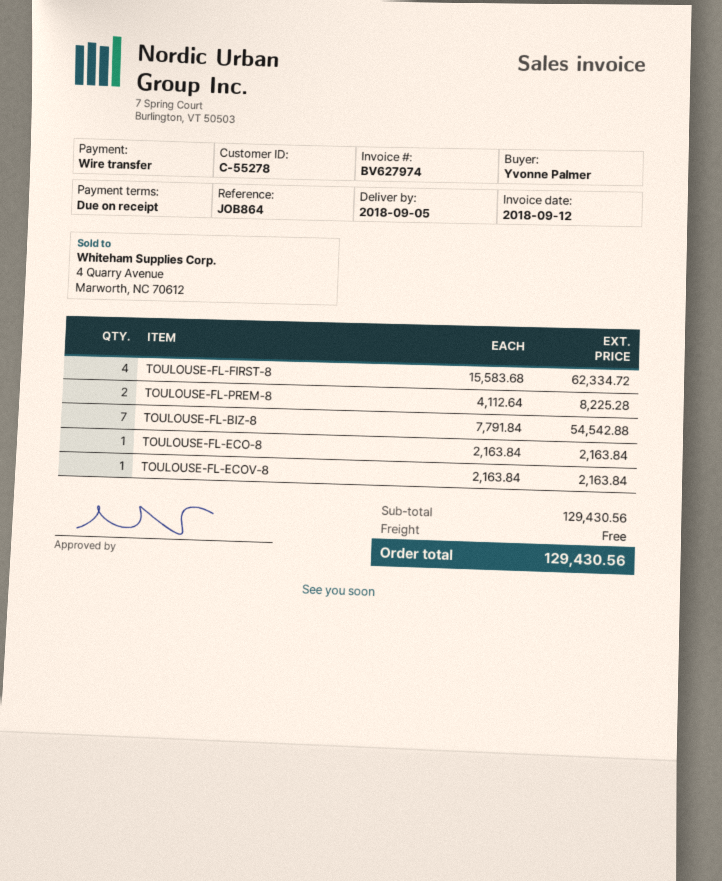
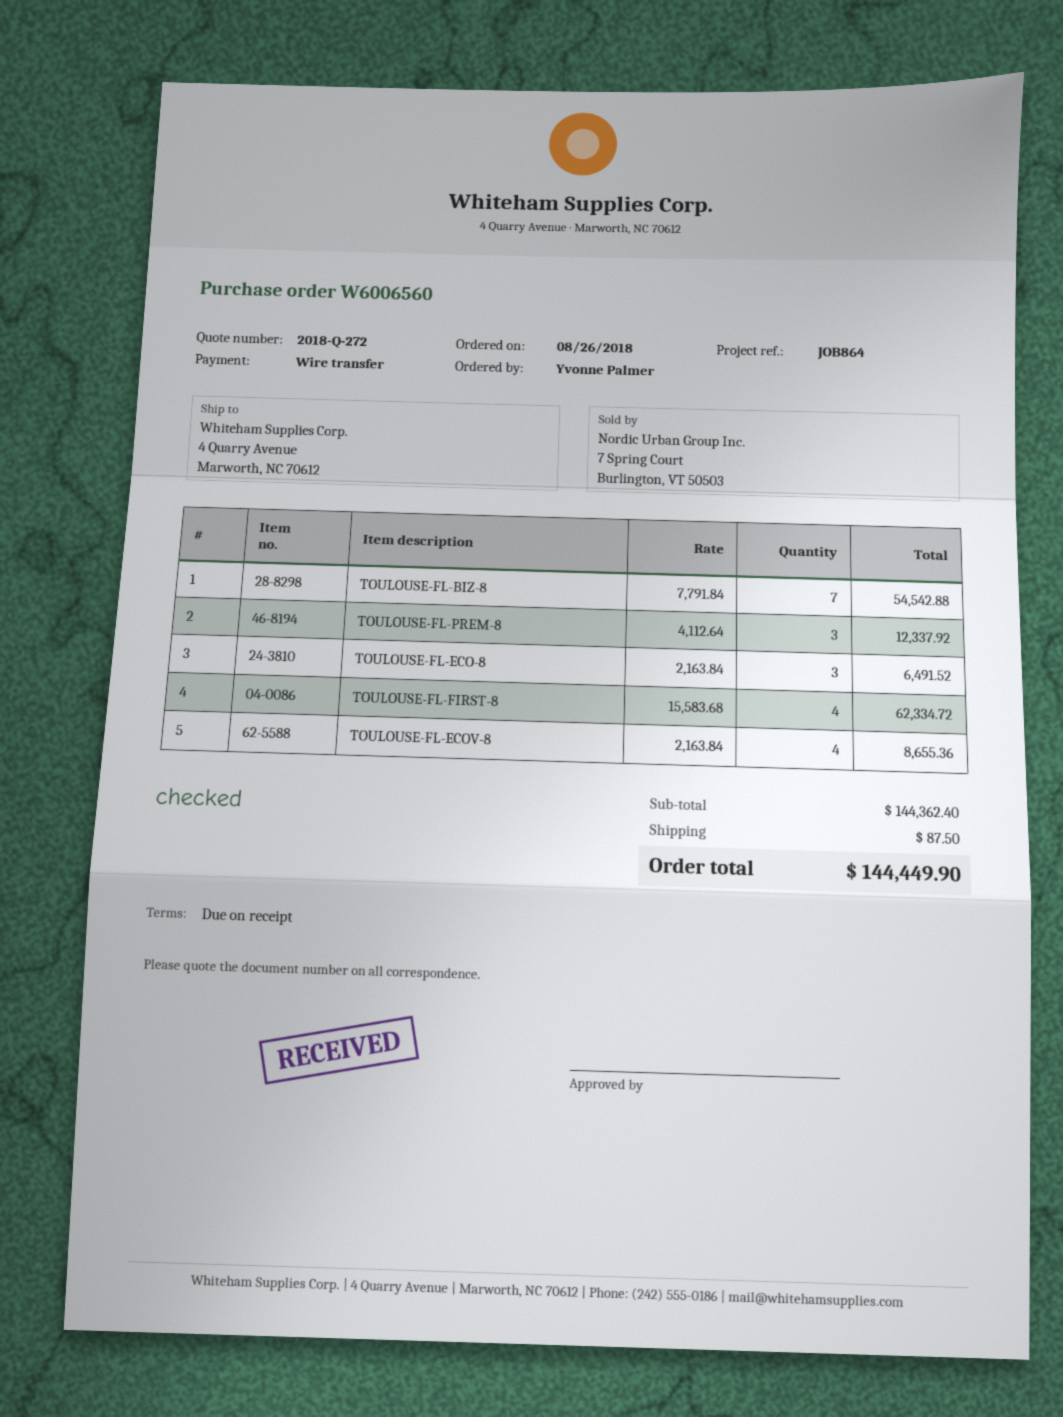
TOULOUSE-FL-PREM-8: 2 x 4112.64 = 8225.28 -> 3 x 4112.64 = 12337.92
TOULOUSE-FL-ECO-8: 1 x 2163.84 = 2163.84 -> 3 x 2163.84 = 6491.52
TOULOUSE-FL-ECOV-8: 1 x 2163.84 = 2163.84 -> 4 x 2163.84 = 8655.36
subtotal: 129430.56 -> 144362.40
shipping: 0.00 -> 87.50
total: 129430.56 -> 144449.90

